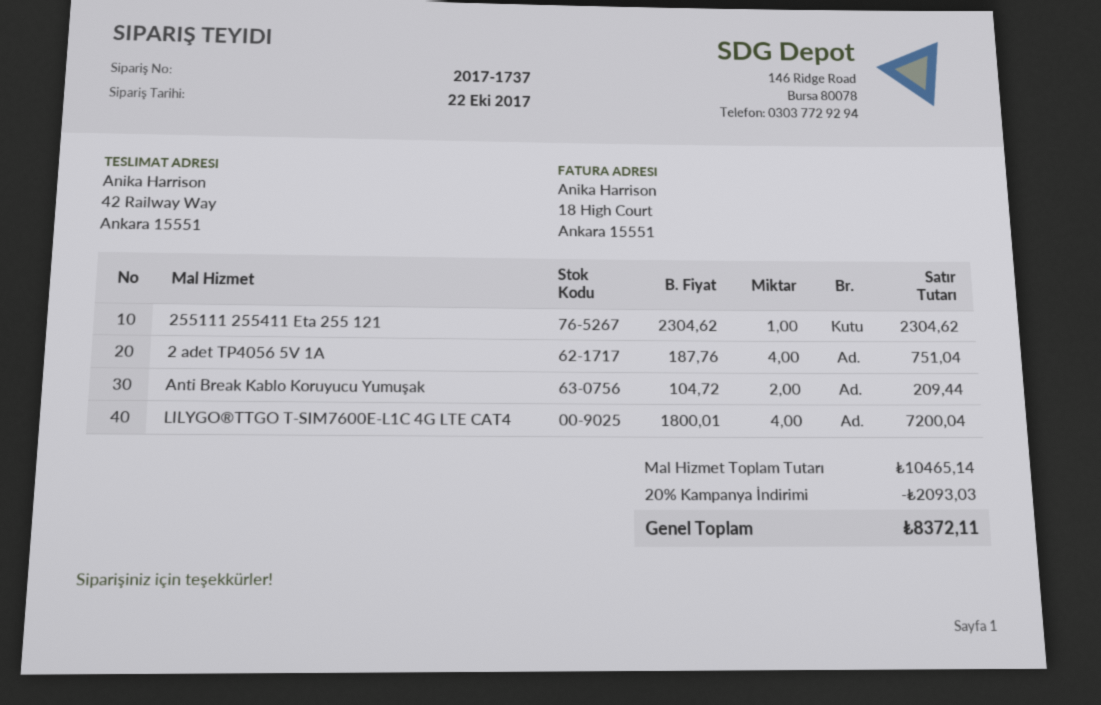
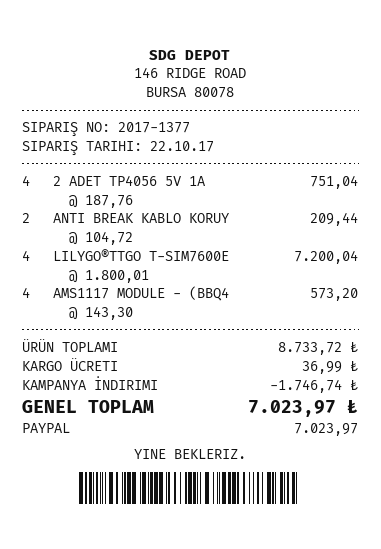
order number: 2017-1737 -> 2017-1377
255111 255411 Eta 255 121: 1 x 2304.62 = 2304.62 -> none
AMS1117 MODULE - (BBQ4: none -> 4 x 143.30 = 573.20
subtotal: 10465.14 -> 8733.72
discount: 2093.03 -> 1746.74
shipping: none -> 36.99
total: 8372.11 -> 7023.97

